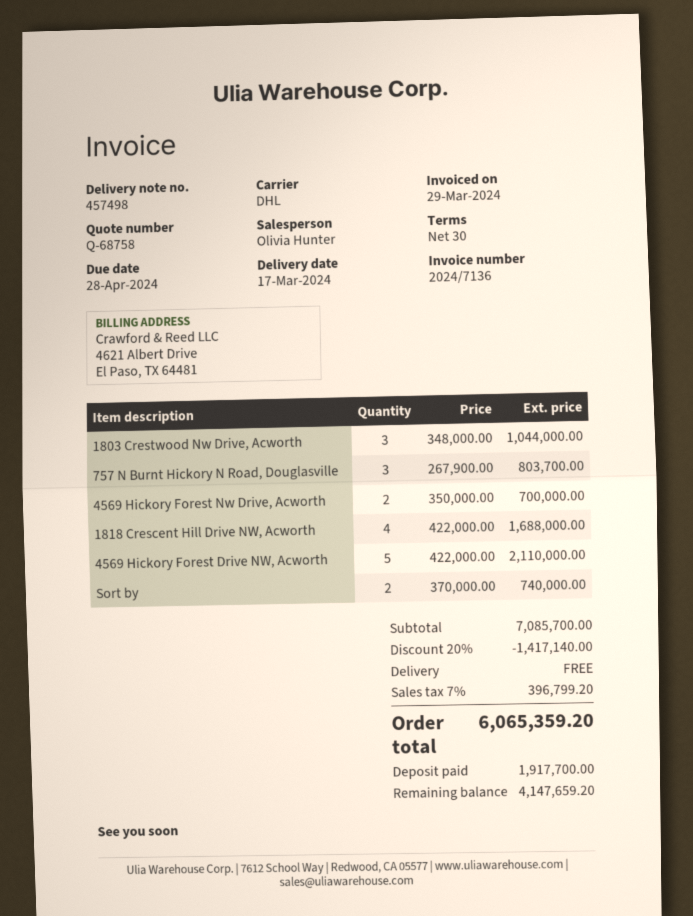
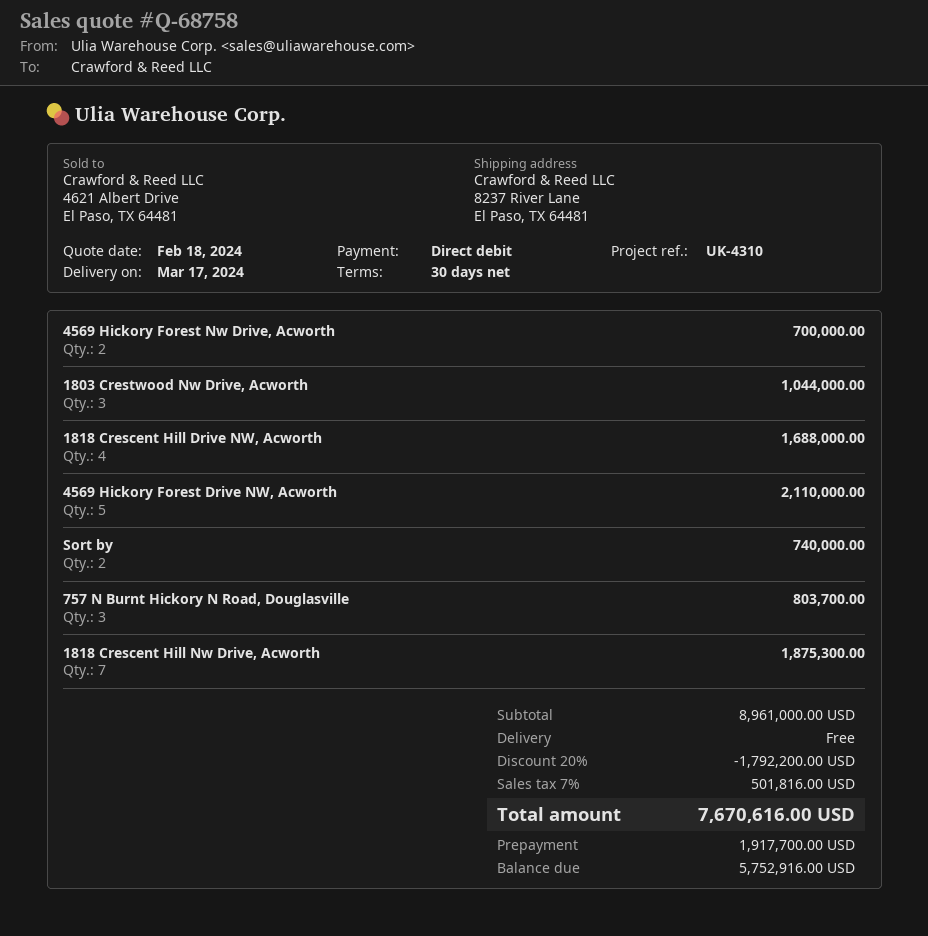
1818 Crescent Hill Nw Drive, Acworth: none -> 7 for 1875300.00
subtotal: 7085700.00 -> 8961000.00
discount: 20% = 1417140.00 -> 20% = 1792200.00
tax: 7% = 396799.20 -> 7% = 501816.00
total: 6065359.20 -> 7670616.00
balance: 4147659.20 -> 5752916.00

